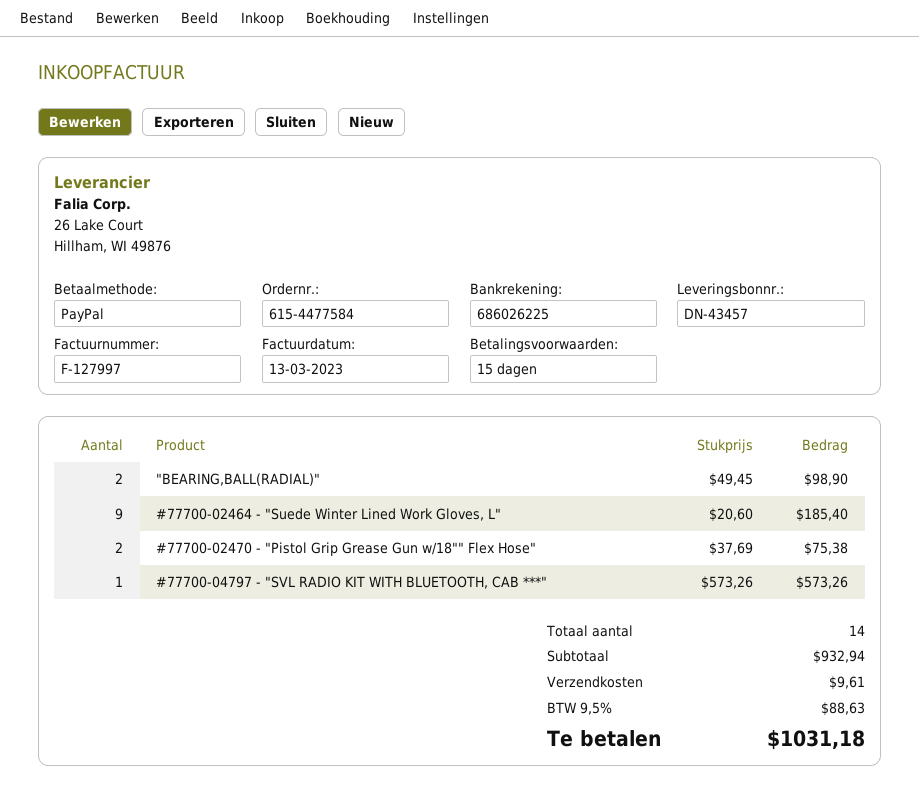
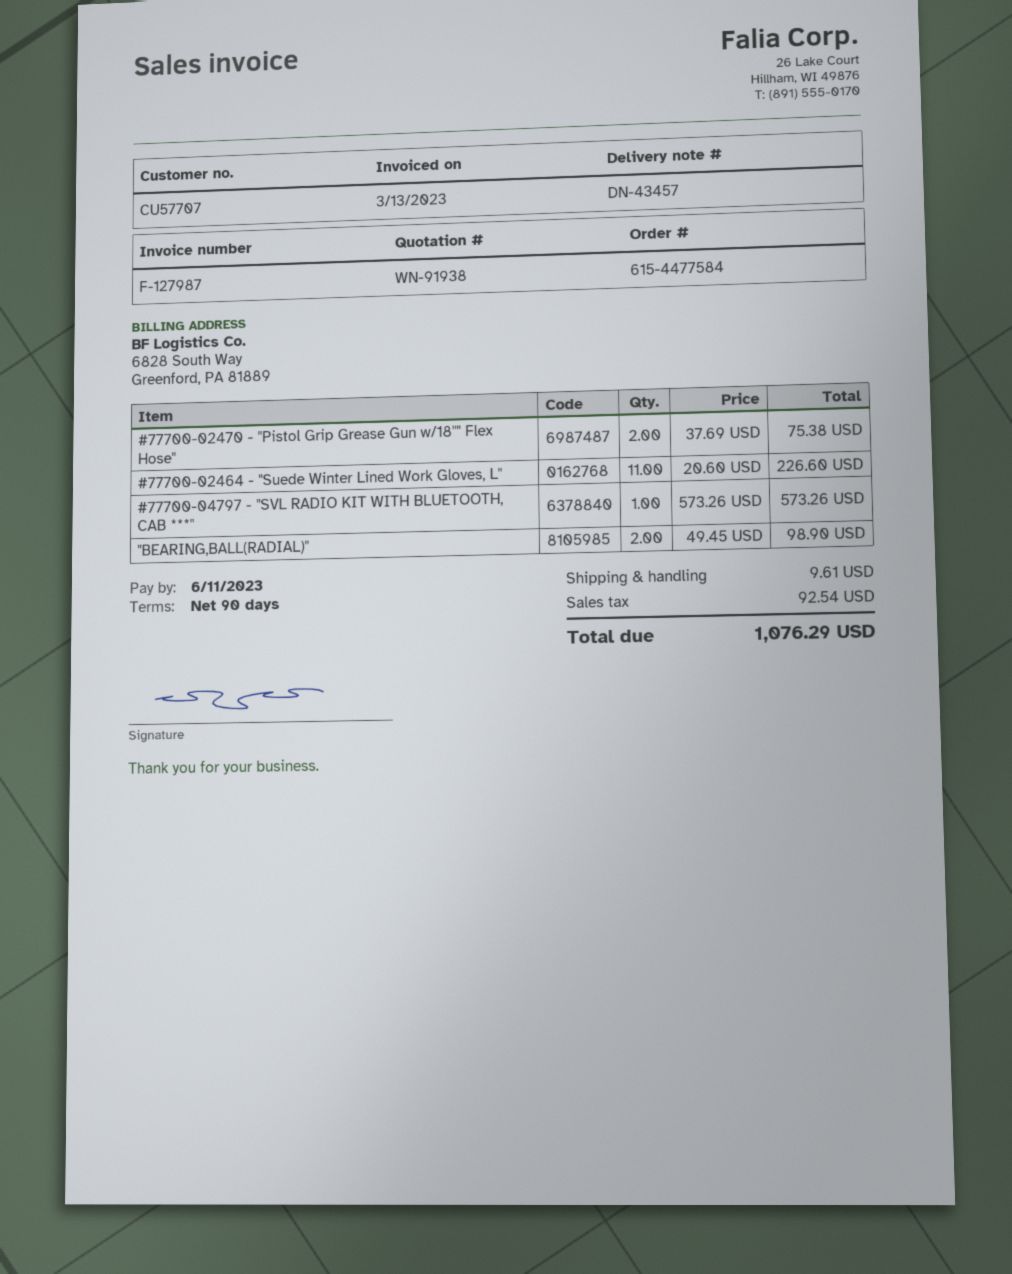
invoice number: F-127997 -> F-127987
payment terms: 15 days -> 90 days
#77700-02464 - "Suede Winter Lined Work Gloves, L": 9 x 20.60 = 185.40 -> 11 x 20.60 = 226.60
tax: 88.63 -> 92.54
total: 1031.18 -> 1076.29

